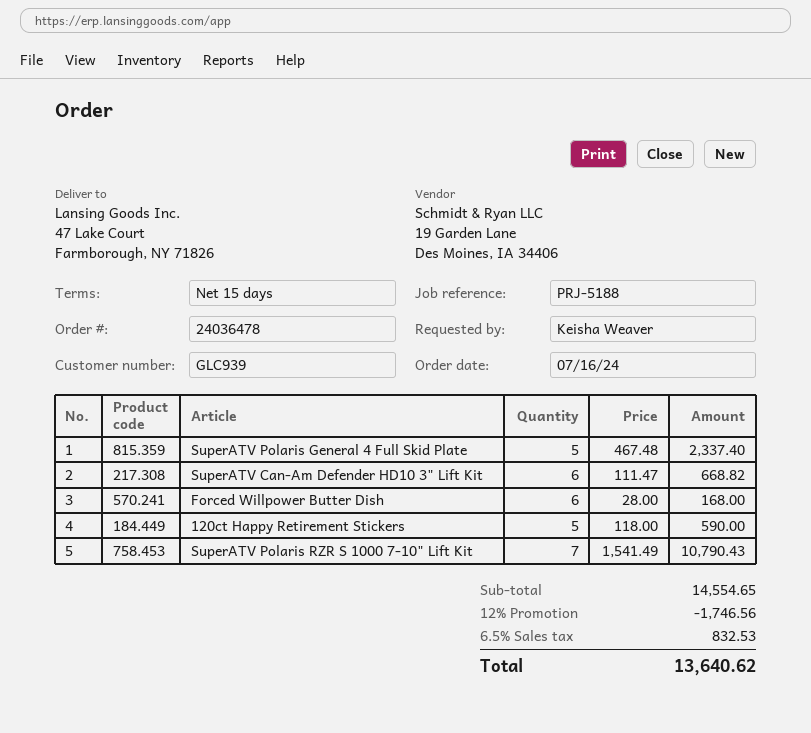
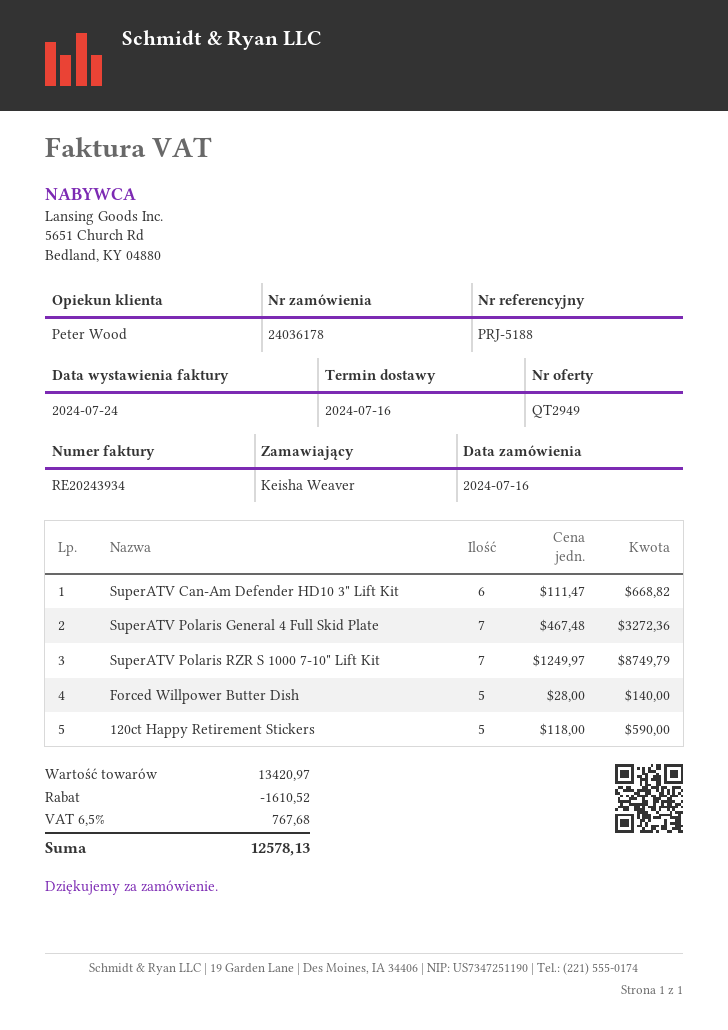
order number: 24036478 -> 24036178
SuperATV Polaris General 4 Full Skid Plate: 5 x 467.48 = 2337.40 -> 7 x 467.48 = 3272.36
Forced Willpower Butter Dish: 6 x 28.00 = 168.00 -> 5 x 28.00 = 140.00
SuperATV Polaris RZR S 1000 7-10" Lift Kit: 7 x 1541.49 = 10790.43 -> 7 x 1249.97 = 8749.79
subtotal: 14554.65 -> 13420.97
discount: 1746.56 -> 1610.52
tax: 6.5% = 832.53 -> 6.5% = 767.68
total: 13640.62 -> 12578.13

